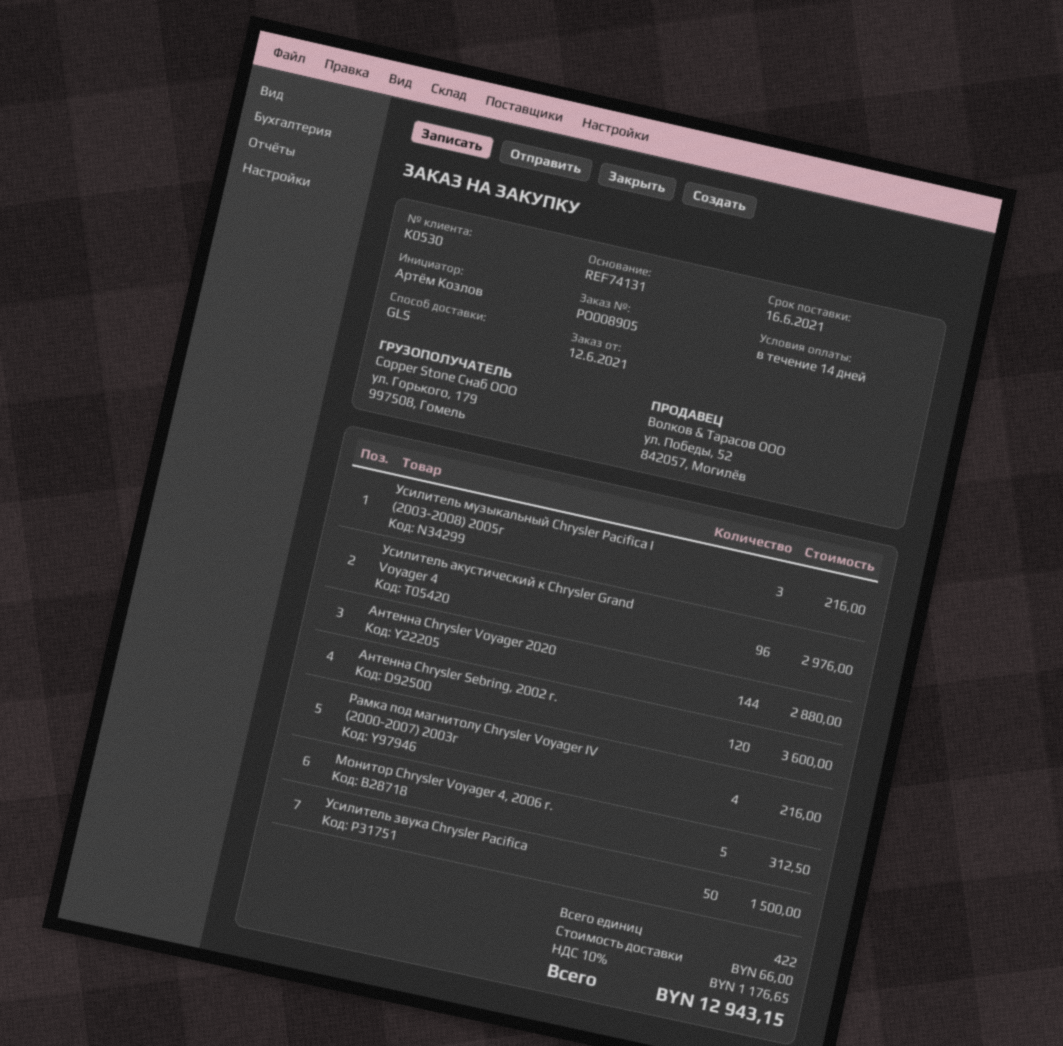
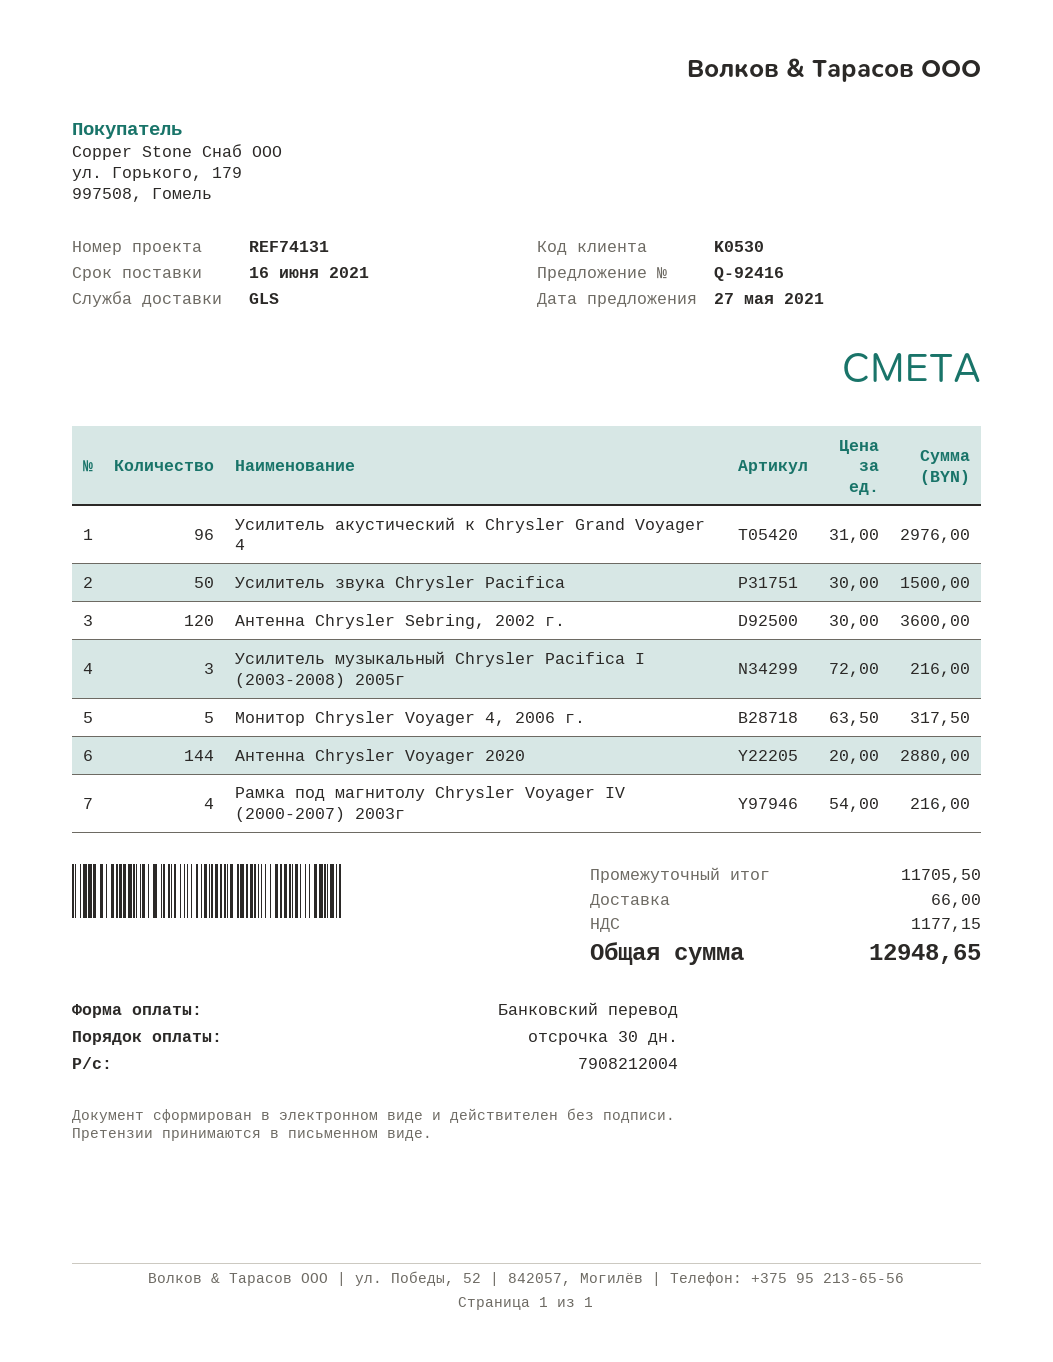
payment terms: 14 days -> 30 days
Монитор Chrysler Voyager 4, 2006 г.: 5 for 312.50 -> 5 for 317.50
tax: 1176.65 -> 1177.15
total: 12943.15 -> 12948.65

